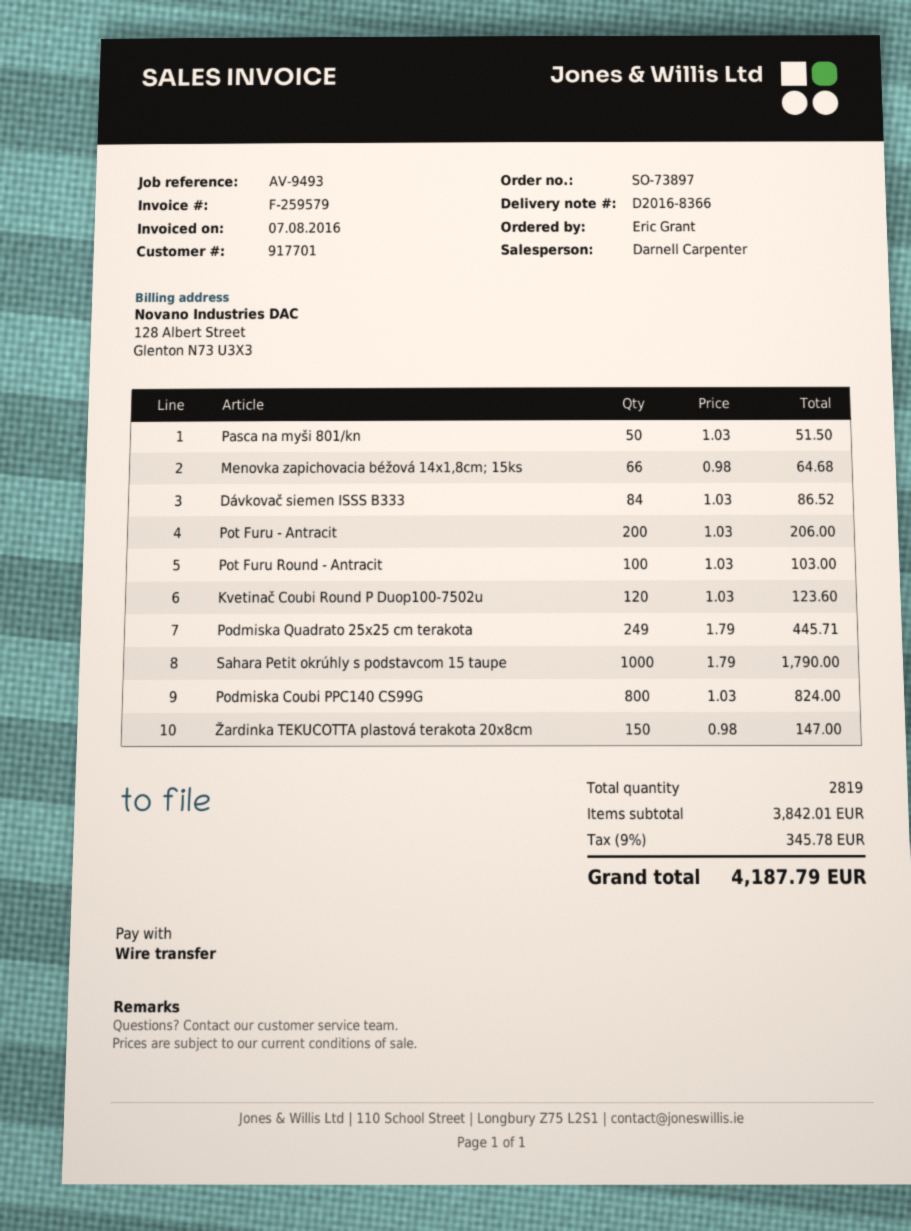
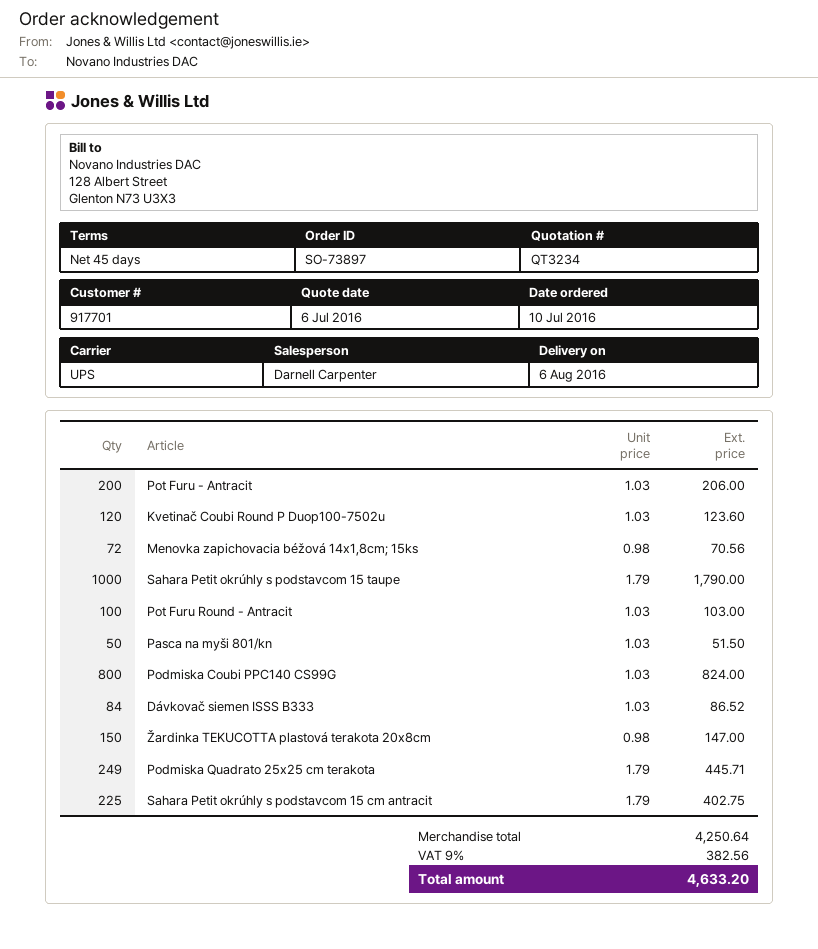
Menovka zapichovacia béžová 14x1,8cm; 15ks: 66 x 0.98 = 64.68 -> 72 x 0.98 = 70.56
Sahara Petit okrúhly s podstavcom 15 cm antracit: none -> 225 x 1.79 = 402.75
subtotal: 3842.01 -> 4250.64
tax: 9% = 345.78 -> 9% = 382.56
total: 4187.79 -> 4633.20

